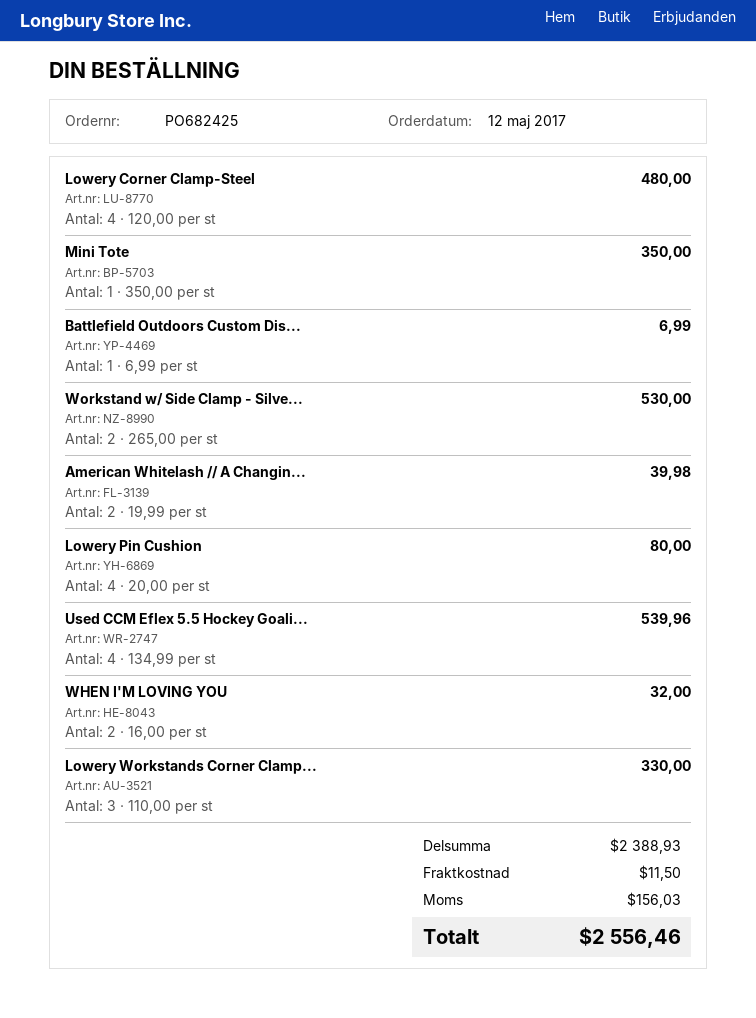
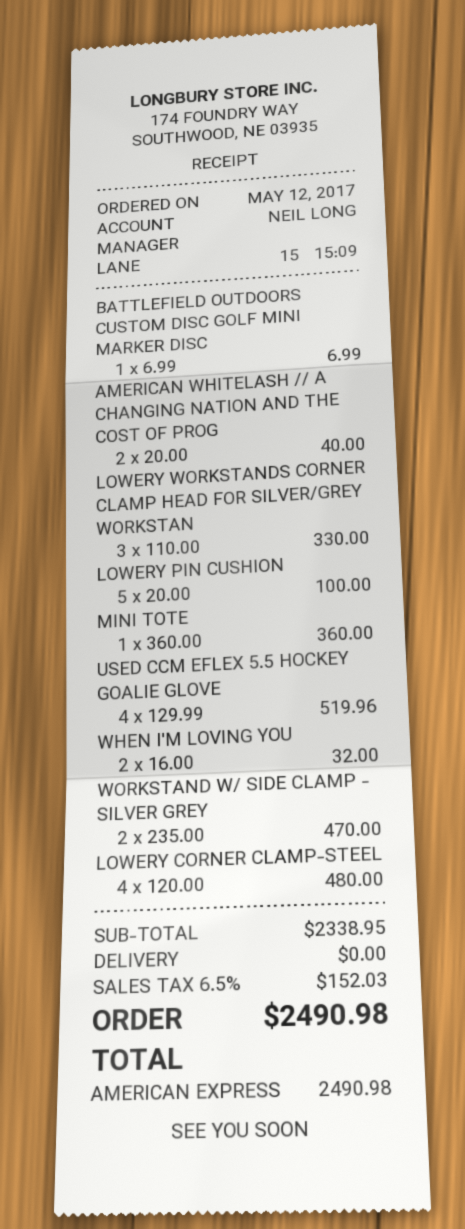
Mini Tote: 1 x 350.00 = 350.00 -> 1 x 360.00 = 360.00
Workstand w/ Side Clamp - Silve...: 2 x 265.00 = 530.00 -> 2 x 235.00 = 470.00
American Whitelash // A Changin...: 2 x 19.99 = 39.98 -> 2 x 20.00 = 40.00
Lowery Pin Cushion: 4 x 20.00 = 80.00 -> 5 x 20.00 = 100.00
Used CCM Eflex 5.5 Hockey Goali...: 4 x 134.99 = 539.96 -> 4 x 129.99 = 519.96
subtotal: 2388.93 -> 2338.95
shipping: 11.50 -> 0.00
tax: 156.03 -> 152.03
total: 2556.46 -> 2490.98

